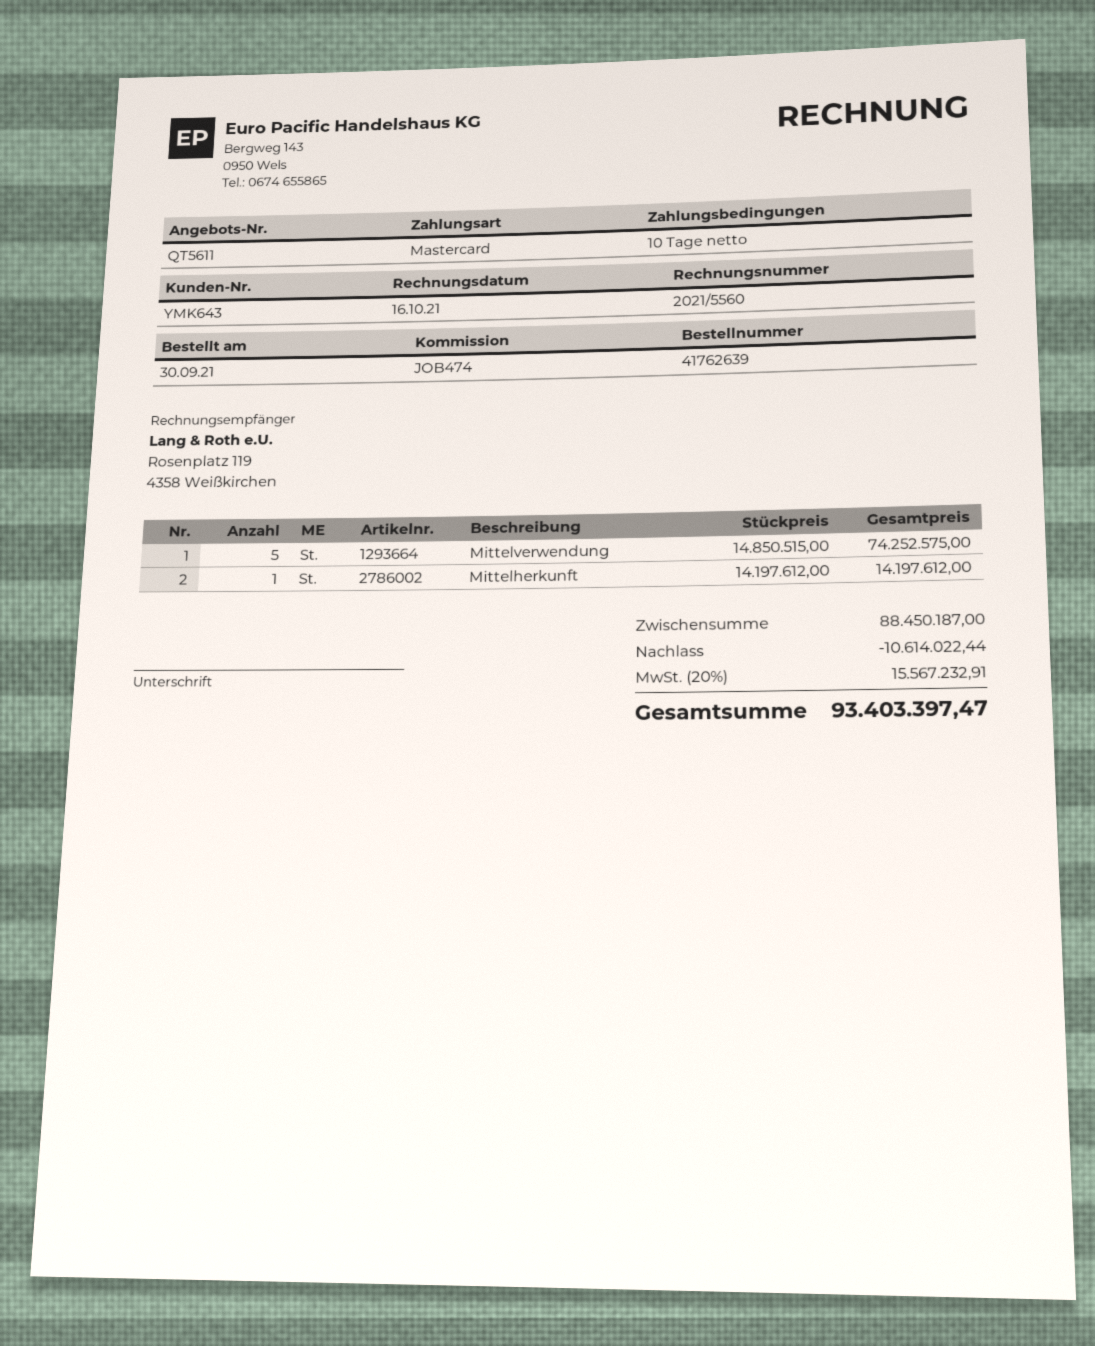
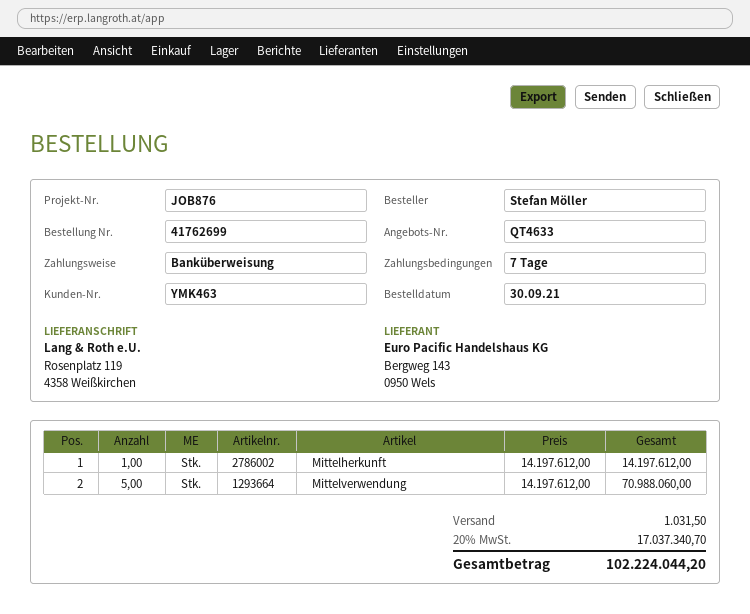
quote number: QT5611 -> QT4633
order number: 41762639 -> 41762699
payment terms: 10 days -> 7 days
customer number: YMK643 -> YMK463
reference: JOB474 -> JOB876
payment method: Mastercard -> bank transfer
Mittelverwendung: 5 x 14850515.00 = 74252575.00 -> 5 x 14197612.00 = 70988060.00
discount: 10614022.44 -> none
shipping: none -> 1031.50
tax: 20% = 15567232.91 -> 20% = 17037340.70
total: 93403397.47 -> 102224044.20

